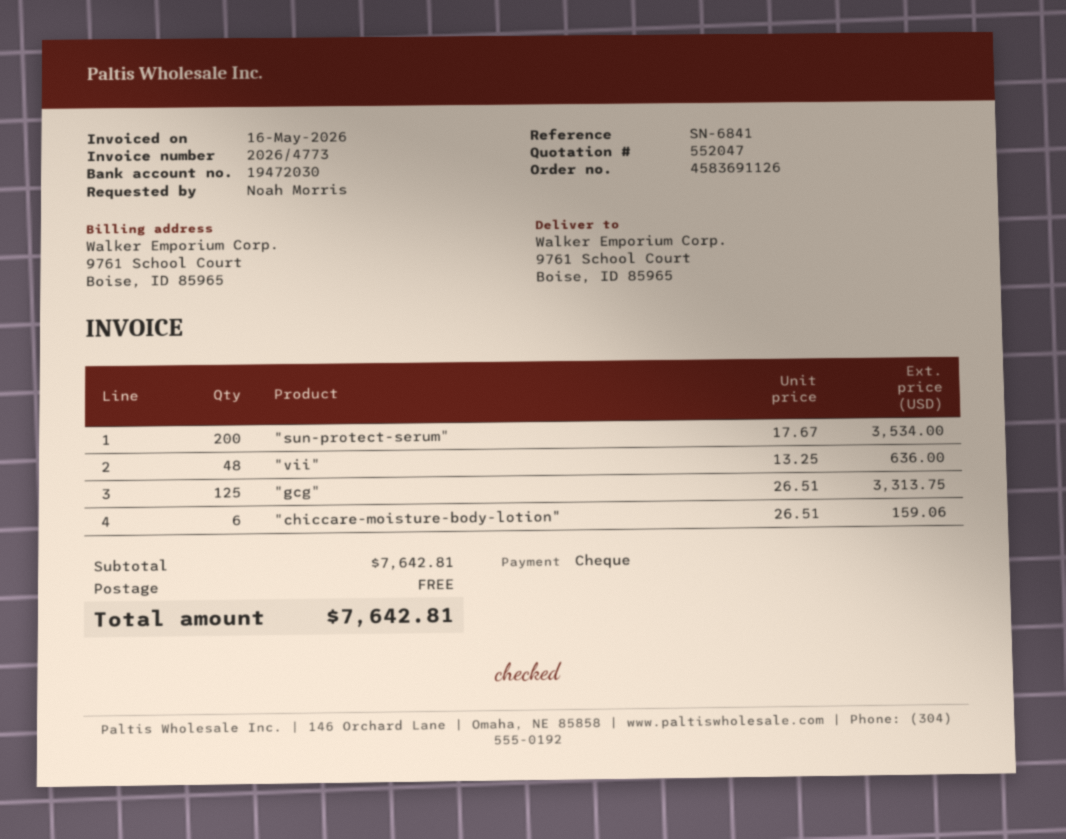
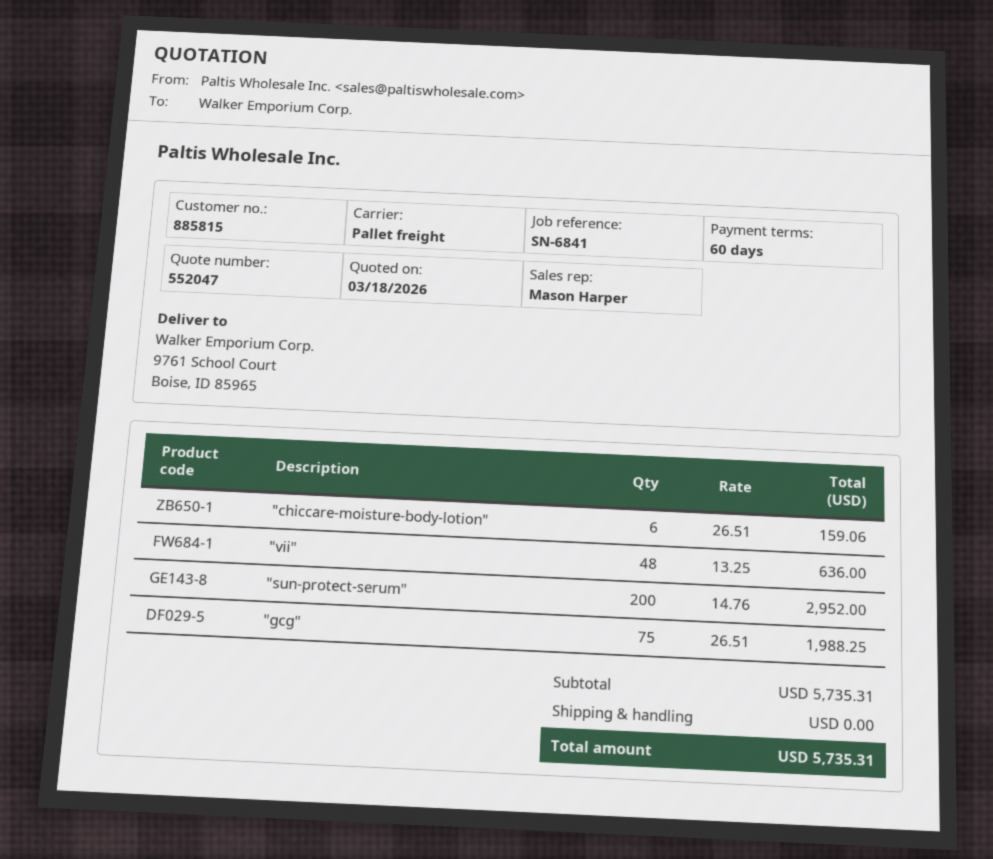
"sun-protect-serum": 200 x 17.67 = 3534.00 -> 200 x 14.76 = 2952.00
"gcg": 125 x 26.51 = 3313.75 -> 75 x 26.51 = 1988.25
subtotal: 7642.81 -> 5735.31
total: 7642.81 -> 5735.31

